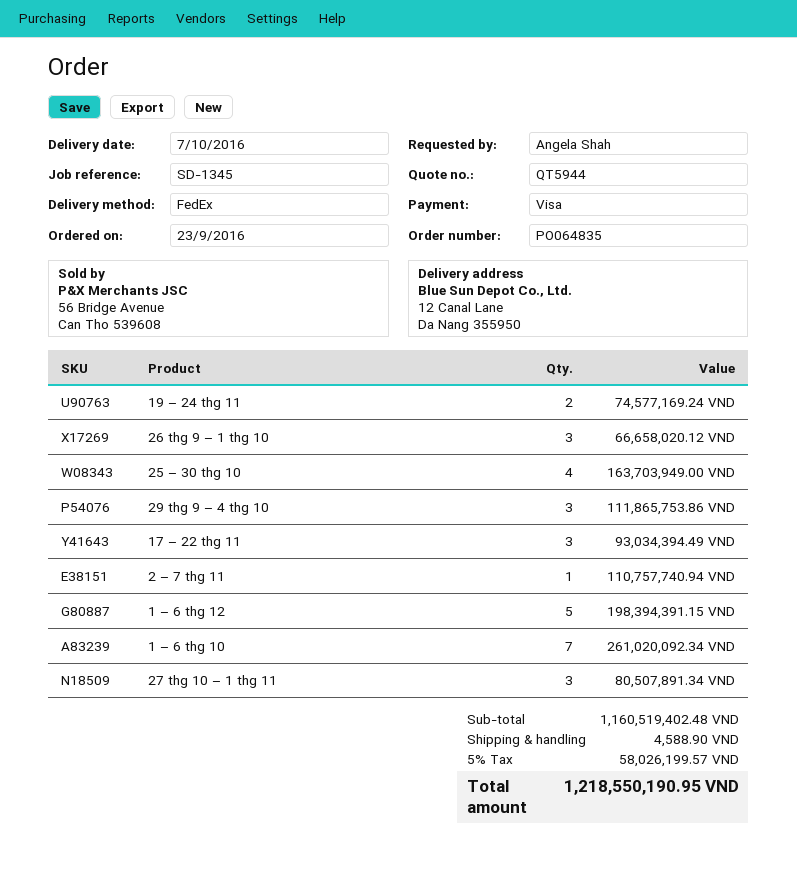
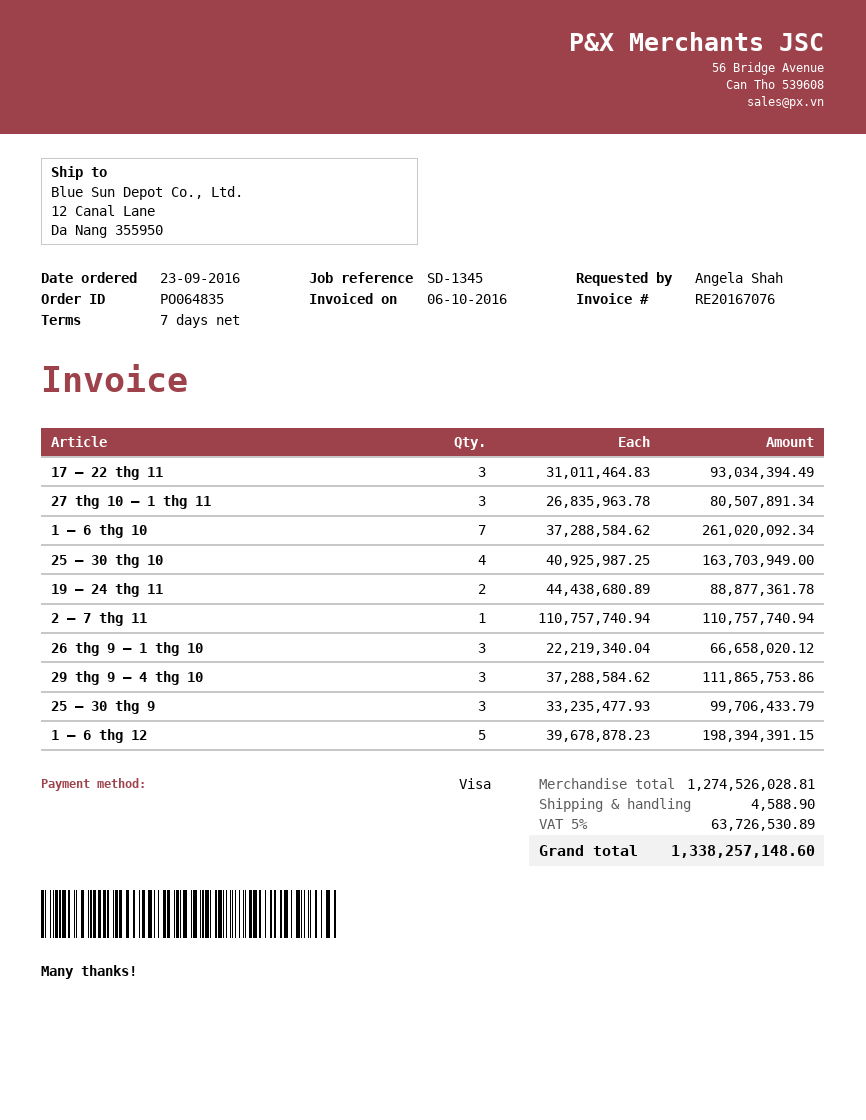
19 – 24 thg 11: 2 for 74577169.24 -> 2 for 88877361.78
25 – 30 thg 9: none -> 3 for 99706433.79
subtotal: 1160519402.48 -> 1274526028.81
tax: 5% = 58026199.57 -> 5% = 63726530.89
total: 1218550190.95 -> 1338257148.60

